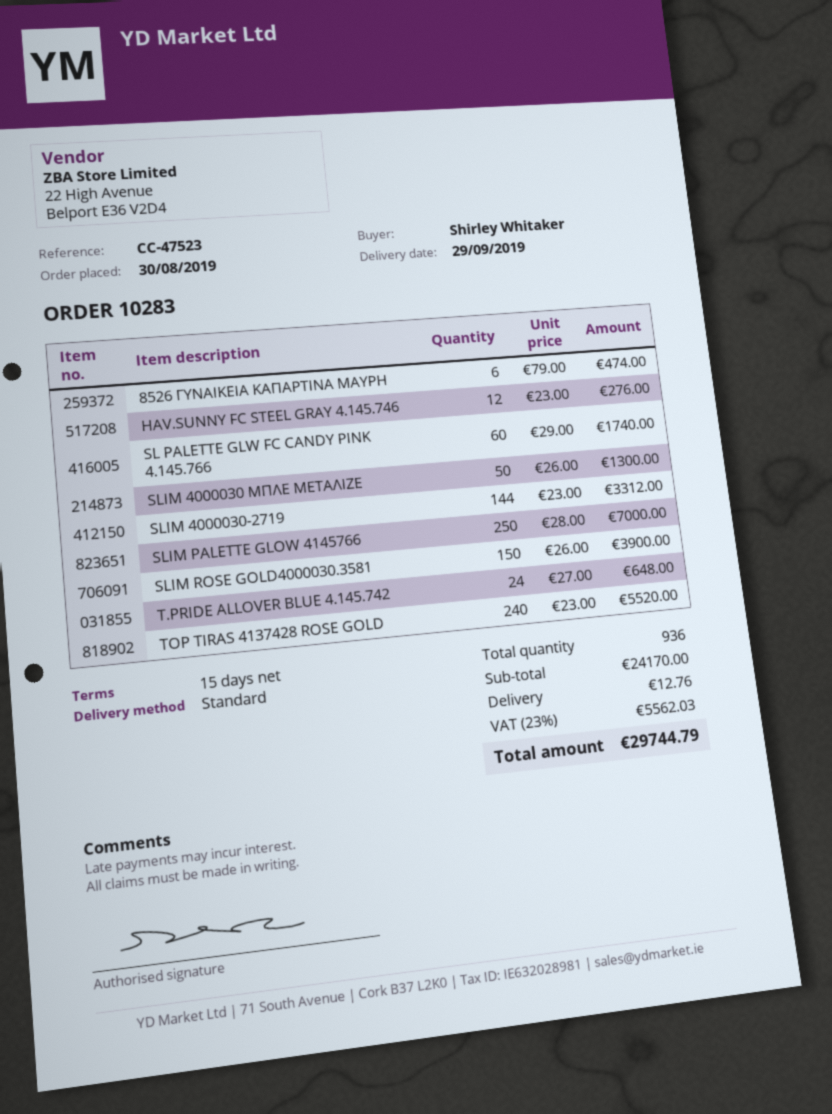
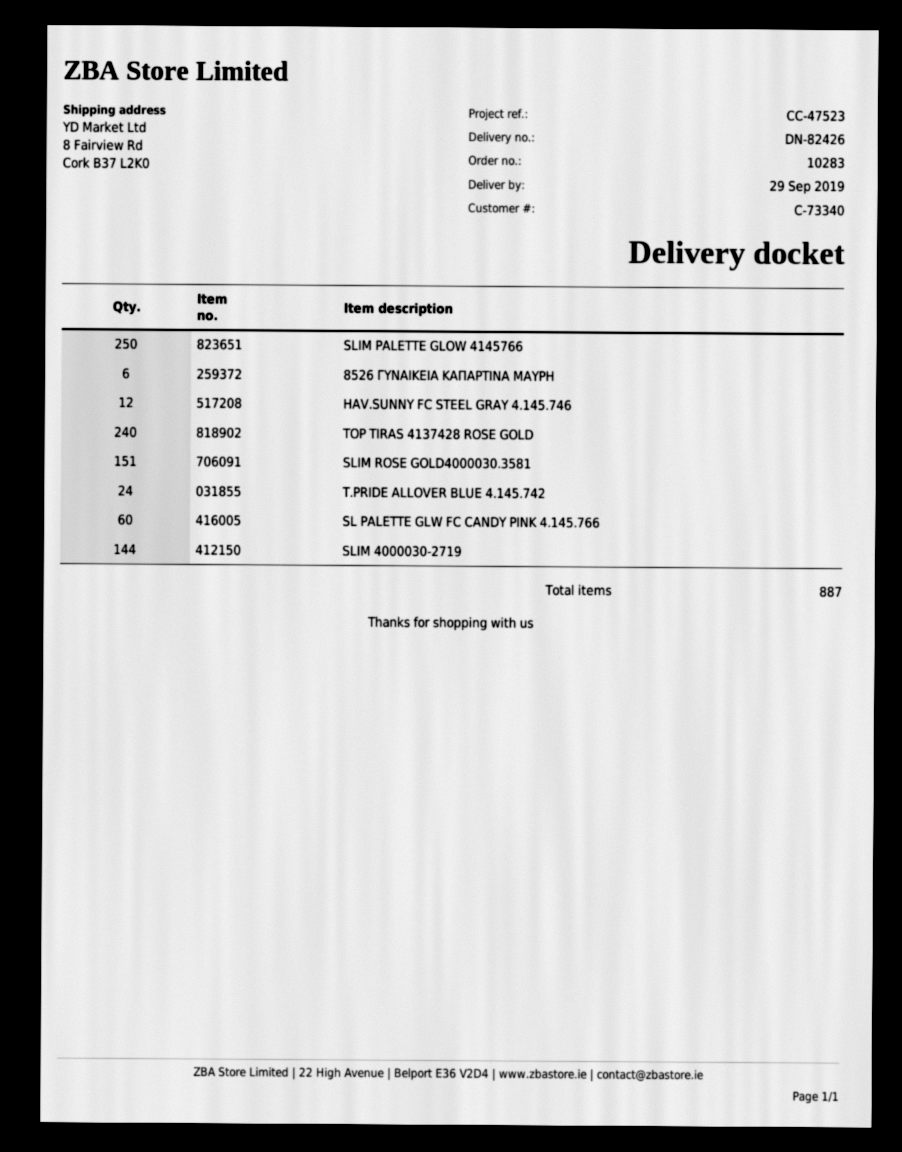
SLIM 4000030 ΜΠΛΕ ΜΕΤΑΛΙΖΕ: 50 -> none
SLIM ROSE GOLD4000030.3581: 150 -> 151
total quantity: 936 -> 887

